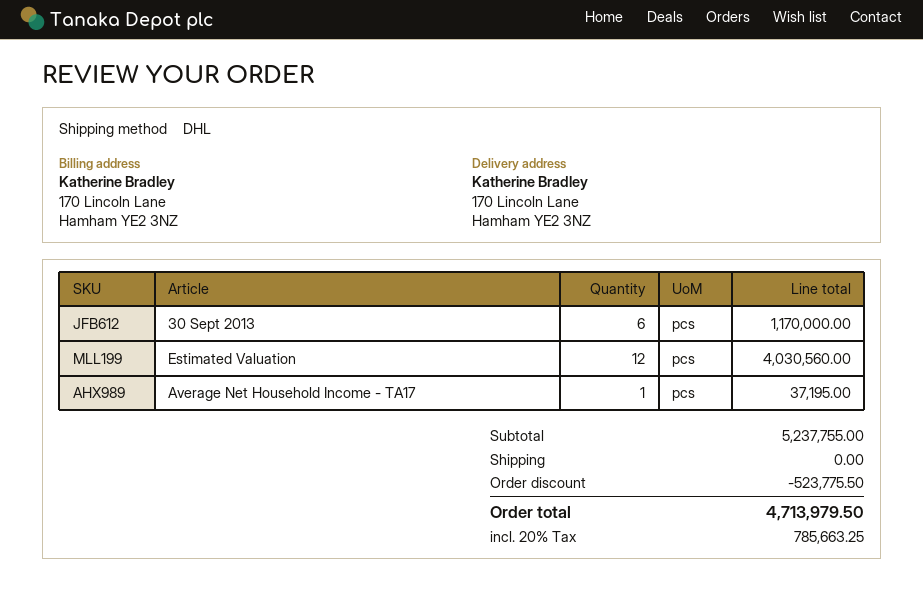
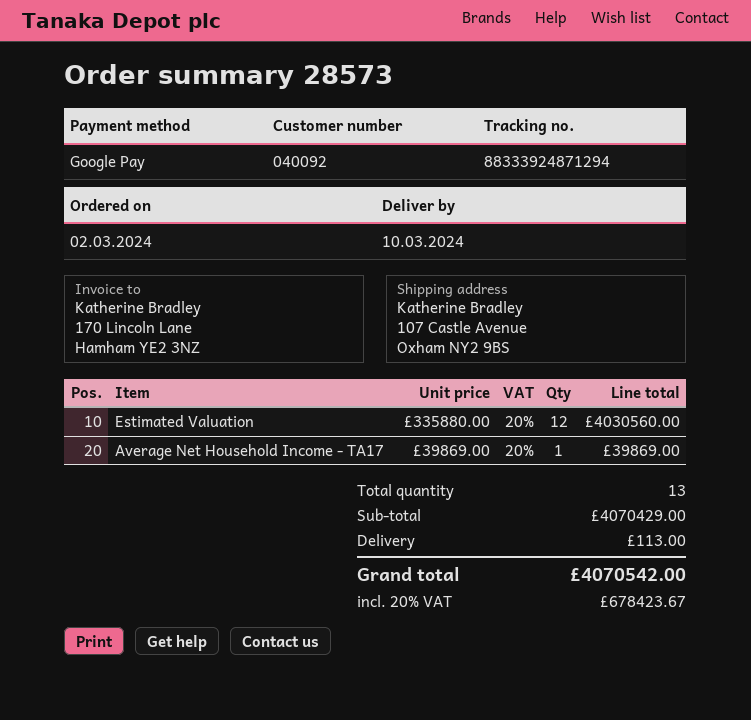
ship to: 170 Lincoln Lane, Hamham YE2 3NZ -> 107 Castle Avenue, Oxham NY2 9BS
30 Sept 2013: 6 for 1170000.00 -> none
Average Net Household Income - TA17: 1 for 37195.00 -> 1 for 39869.00
subtotal: 5237755.00 -> 4070429.00
discount: 523775.50 -> none
shipping: 0.00 -> 113.00
tax: 20% = 785663.25 -> 20% = 678423.67
total: 4713979.50 -> 4070542.00

